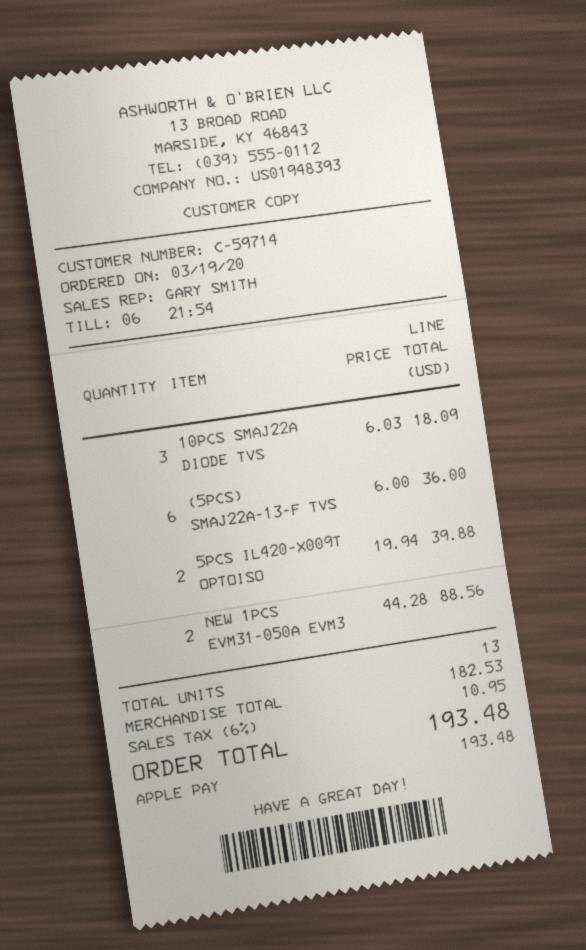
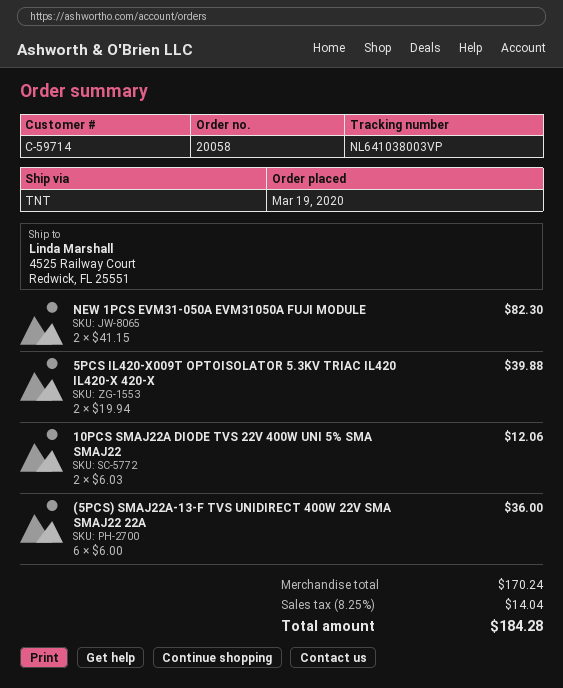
10PCS SMAJ22A DIODE TVS: 3 x 6.03 = 18.09 -> 2 x 6.03 = 12.06
NEW 1PCS EVM31-050A EVM3: 2 x 44.28 = 88.56 -> 2 x 41.15 = 82.30
subtotal: 182.53 -> 170.24
tax: 6% = 10.95 -> 8.25% = 14.04
total: 193.48 -> 184.28

